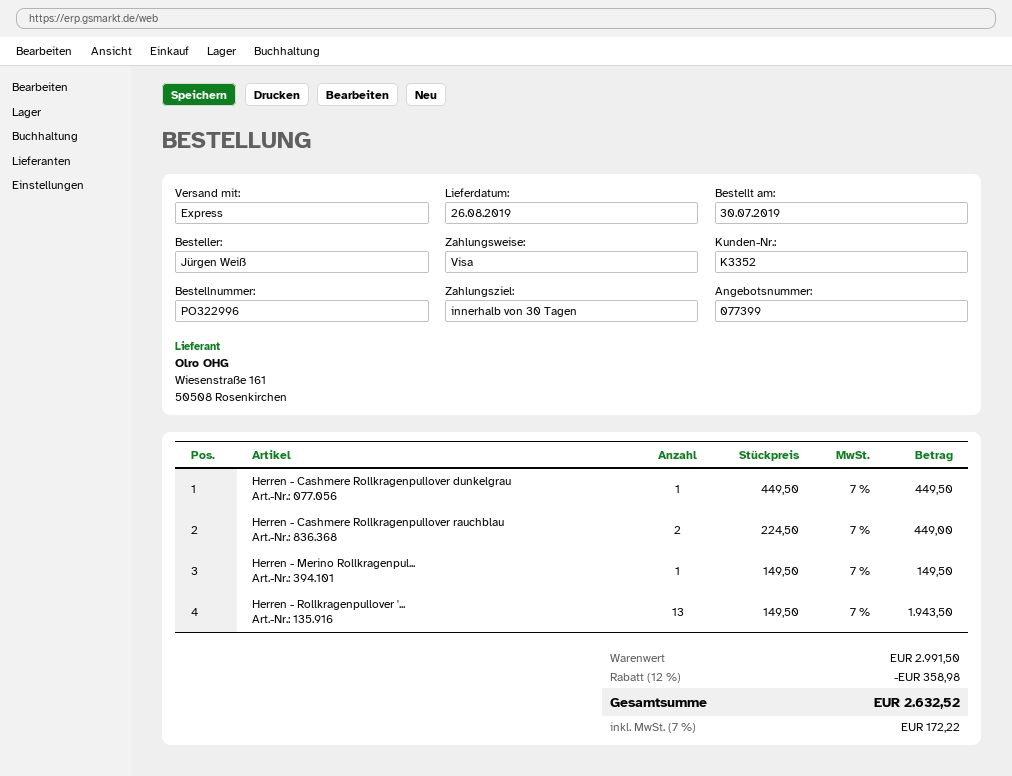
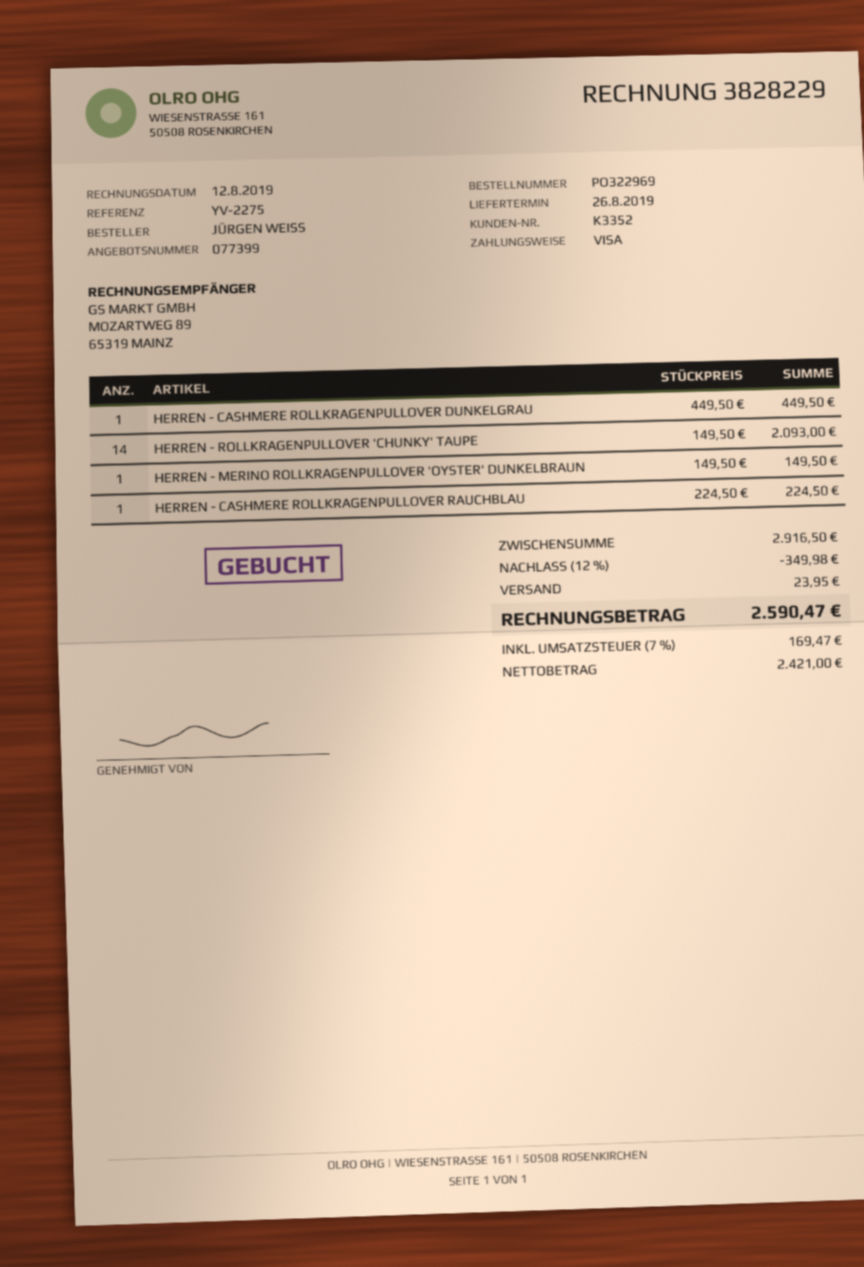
order number: PO322996 -> PO322969
Herren - Cashmere Rollkragenpullover rauchblau: 2 x 224.50 = 449.00 -> 1 x 224.50 = 224.50
Herren - Rollkragenpullover '...: 13 x 149.50 = 1943.50 -> 14 x 149.50 = 2093.00
subtotal: 2991.50 -> 2916.50
discount: 12% = 358.98 -> 12% = 349.98
shipping: none -> 23.95
tax: 7% = 172.22 -> 7% = 169.47
total: 2632.52 -> 2590.47

